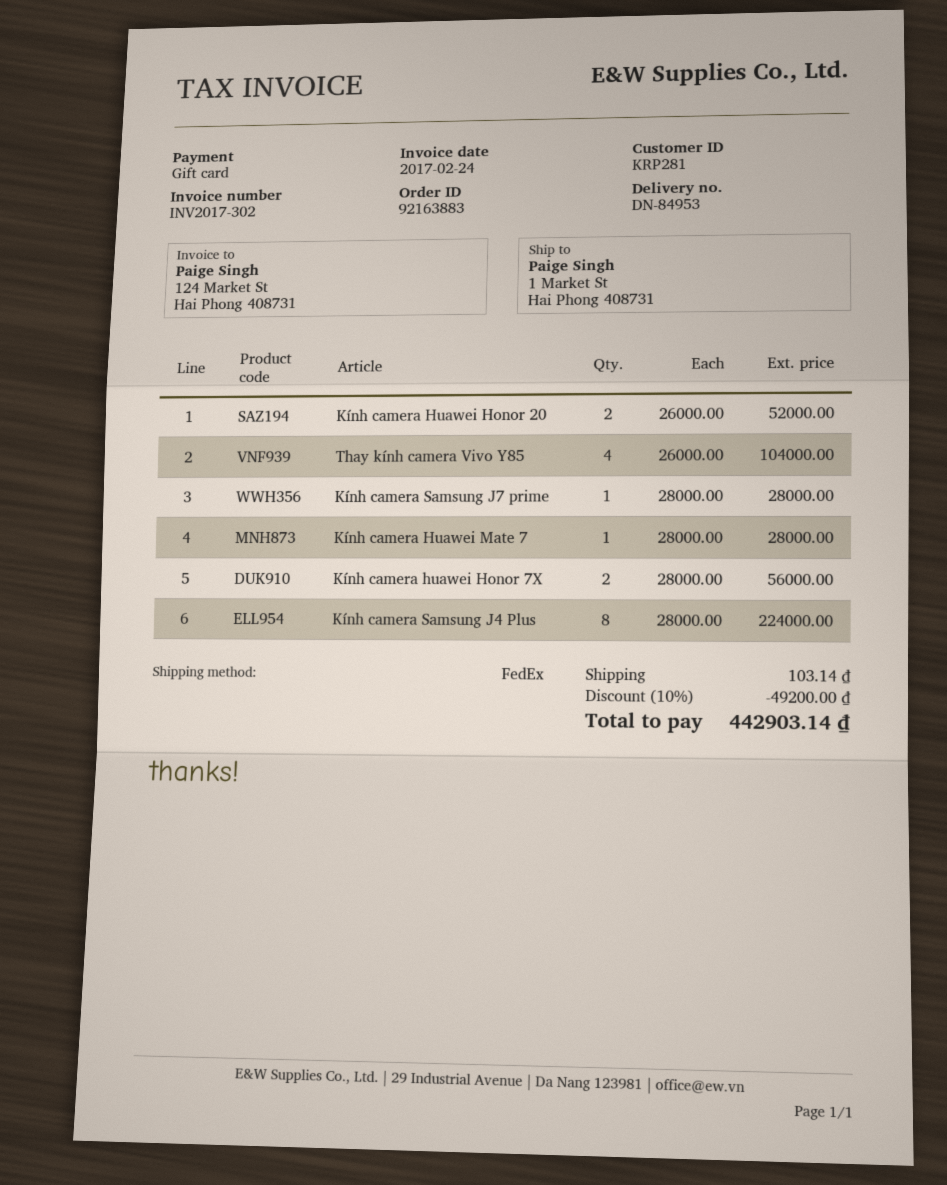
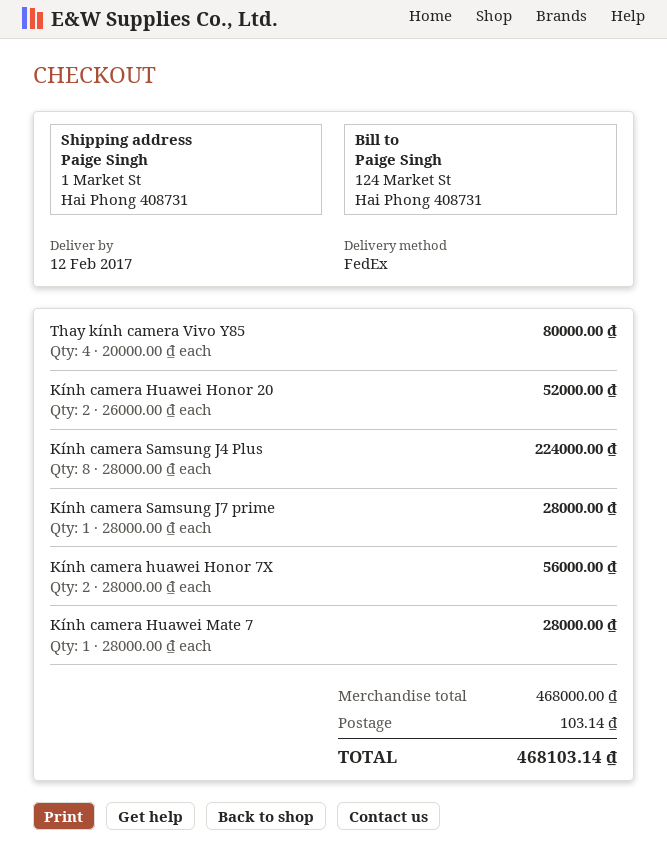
Thay kính camera Vivo Y85: 4 x 26000.00 = 104000.00 -> 4 x 20000.00 = 80000.00
discount: 10% = 49200.00 -> none
total: 442903.14 -> 468103.14

